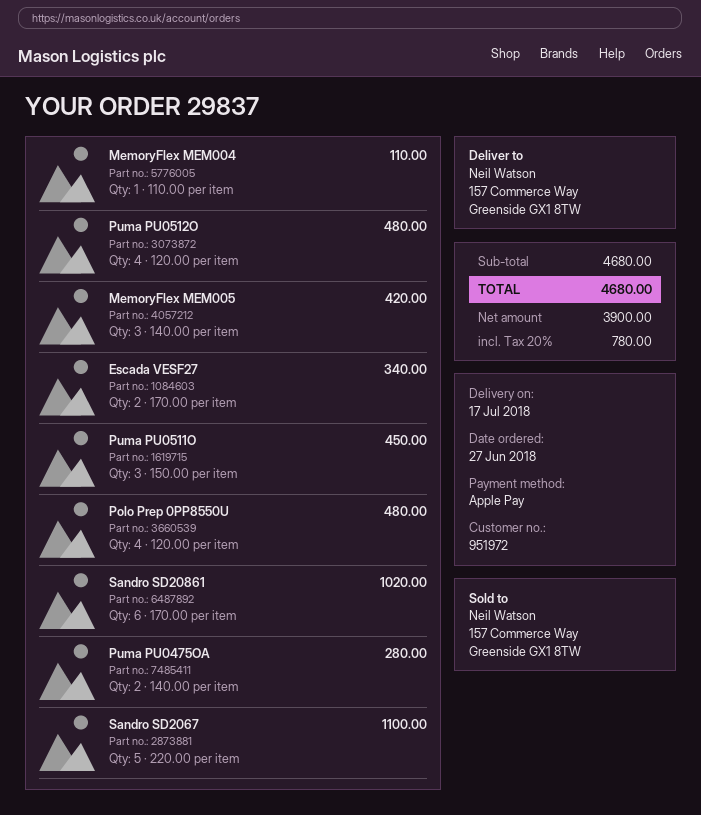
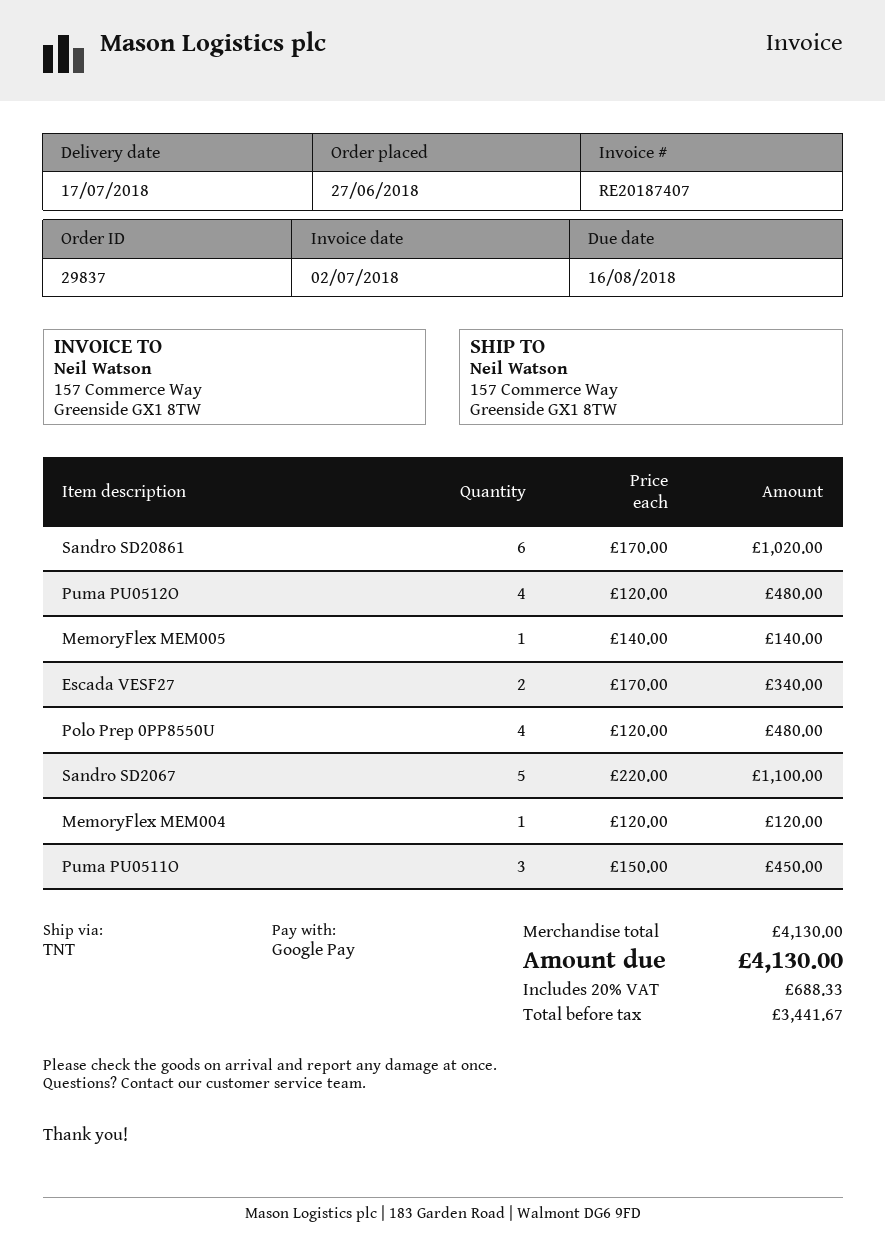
payment method: Apple Pay -> Google Pay
MemoryFlex MEM004: 1 x 110.00 = 110.00 -> 1 x 120.00 = 120.00
MemoryFlex MEM005: 3 x 140.00 = 420.00 -> 1 x 140.00 = 140.00
Puma PU0475OA: 2 x 140.00 = 280.00 -> none
subtotal: 4680.00 -> 4130.00
net: 3900.00 -> 3441.67
tax: 20% = 780.00 -> 20% = 688.33
total: 4680.00 -> 4130.00

